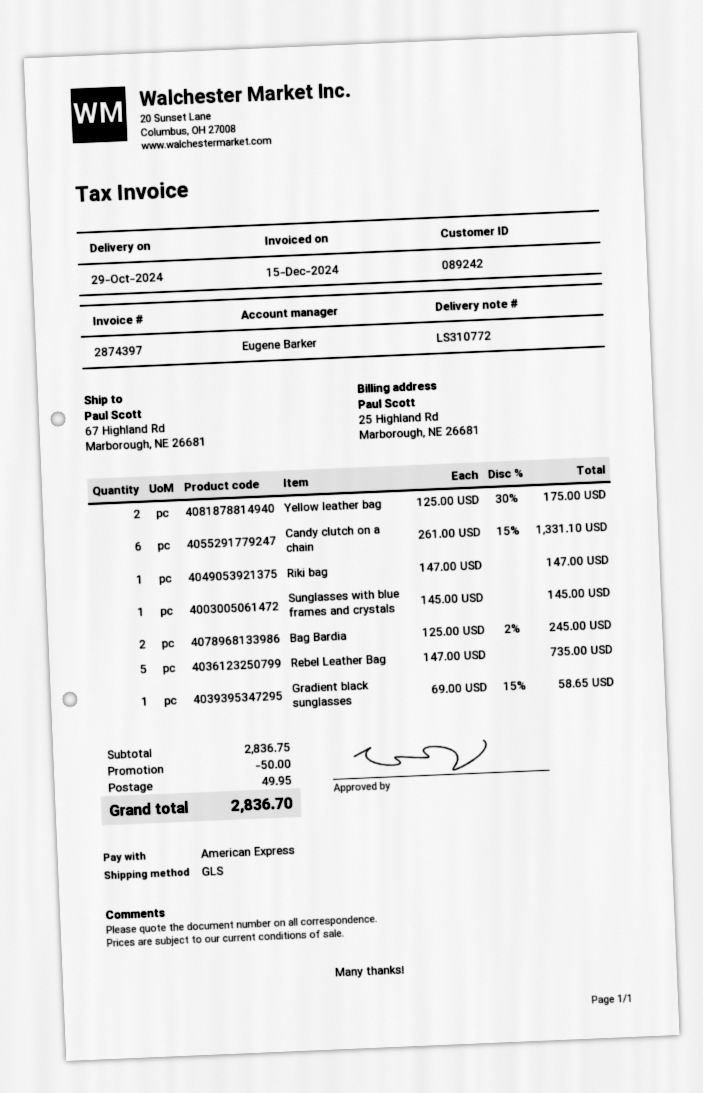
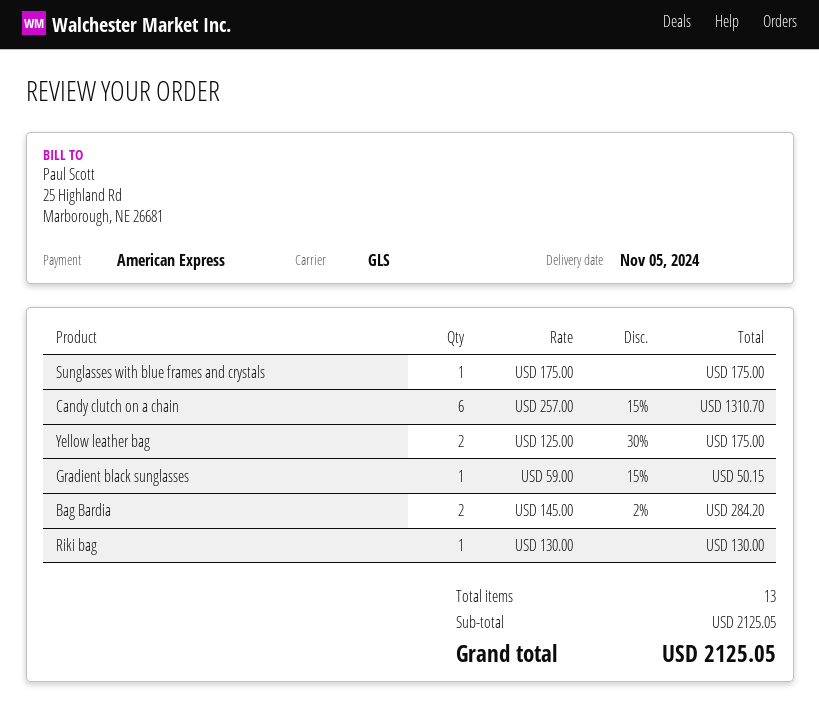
delivery date: 2024-10-29 -> 2024-11-05
Candy clutch on a chain: 6 x 261.00 - 15% = 1331.10 -> 6 x 257.00 - 15% = 1310.70
Riki bag: 1 x 147.00 = 147.00 -> 1 x 130.00 = 130.00
Sunglasses with blue frames and crystals: 1 x 145.00 = 145.00 -> 1 x 175.00 = 175.00
Bag Bardia: 2 x 125.00 - 2% = 245.00 -> 2 x 145.00 - 2% = 284.20
Rebel Leather Bag: 5 x 147.00 = 735.00 -> none
Gradient black sunglasses: 1 x 69.00 - 15% = 58.65 -> 1 x 59.00 - 15% = 50.15
subtotal: 2836.75 -> 2125.05
discount: 50.00 -> none
shipping: 49.95 -> none
total: 2836.70 -> 2125.05

